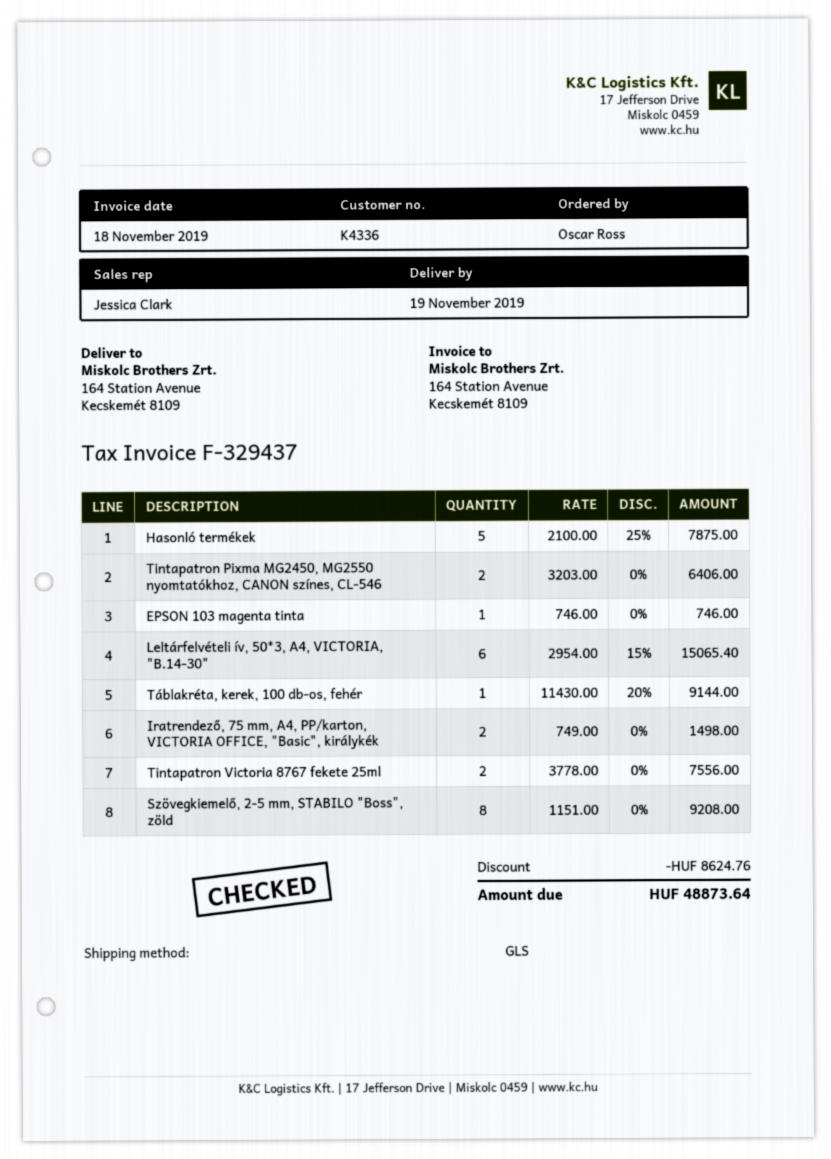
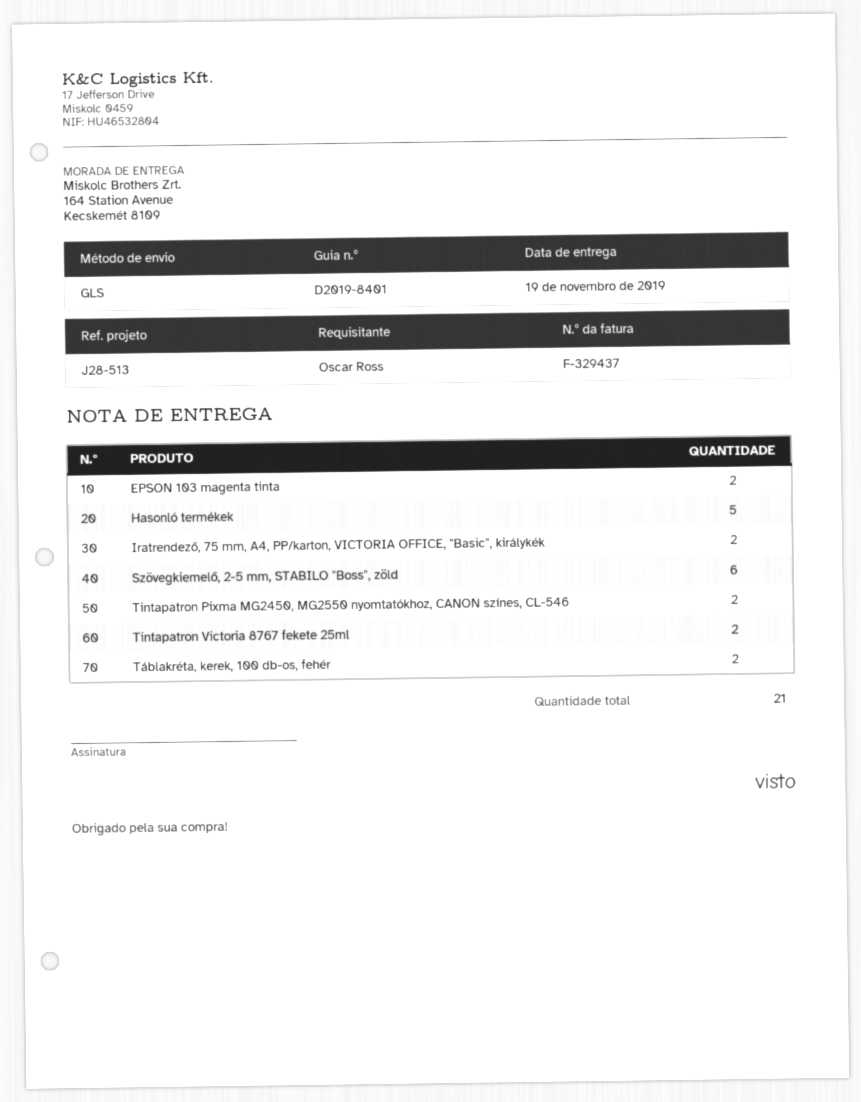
EPSON 103 magenta tinta: 1 -> 2
Leltárfelvételi ív, 50*3, A4, VICTORIA, "B.14-30": 6 -> none
Táblakréta, kerek, 100 db-os, fehér: 1 -> 2
Szövegkiemelő, 2-5 mm, STABILO "Boss", zöld: 8 -> 6

